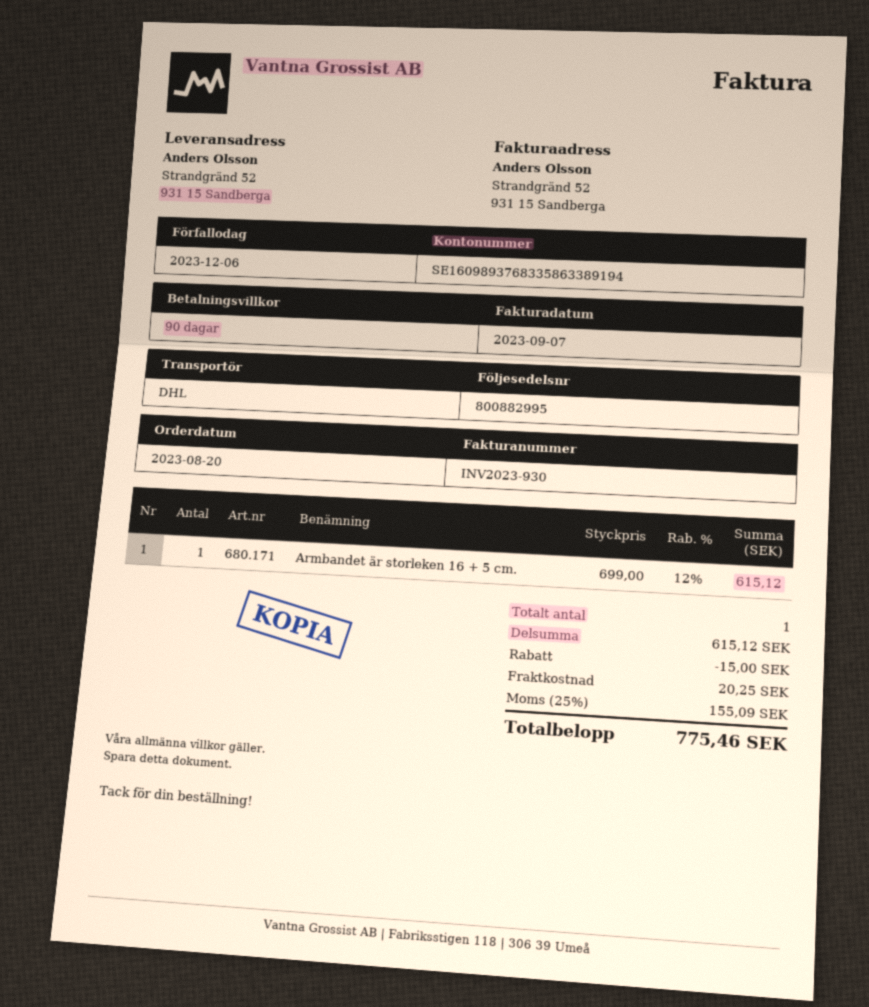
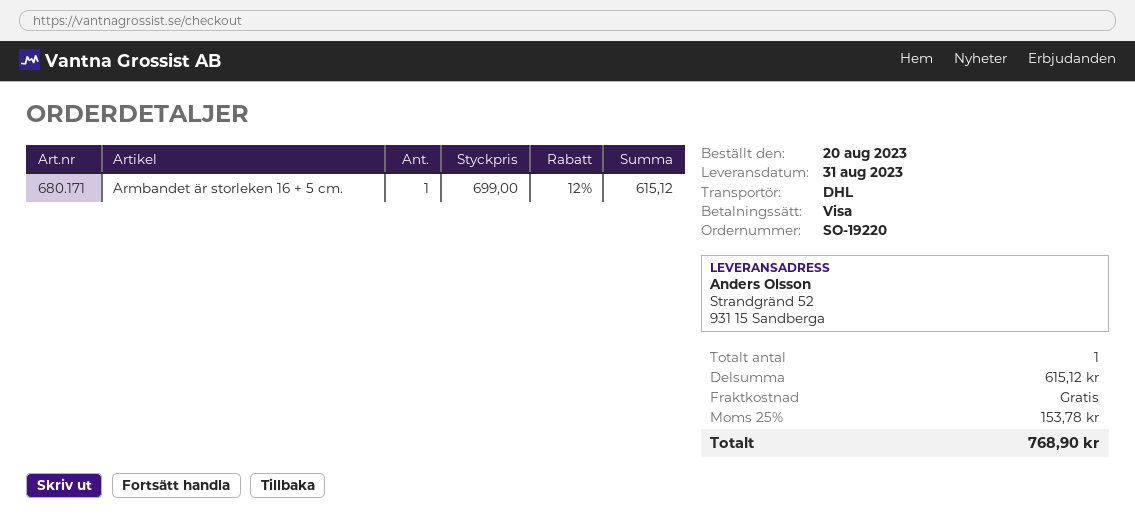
discount: 15.00 -> none
shipping: 20.25 -> 0.00
tax: 25% = 155.09 -> 25% = 153.78
total: 775.46 -> 768.90

